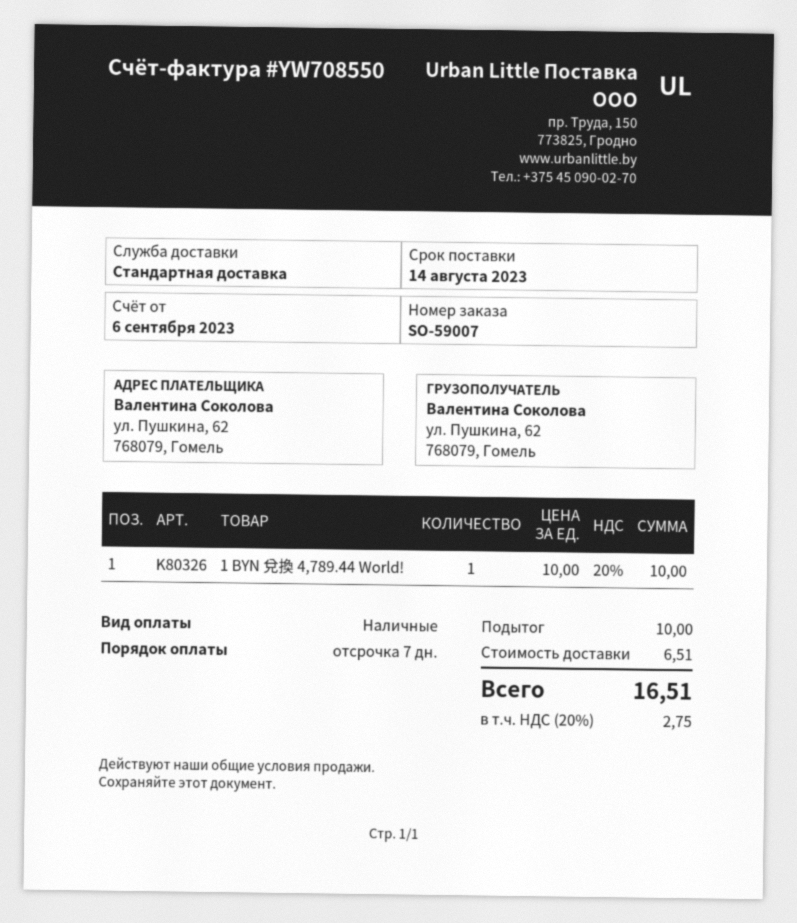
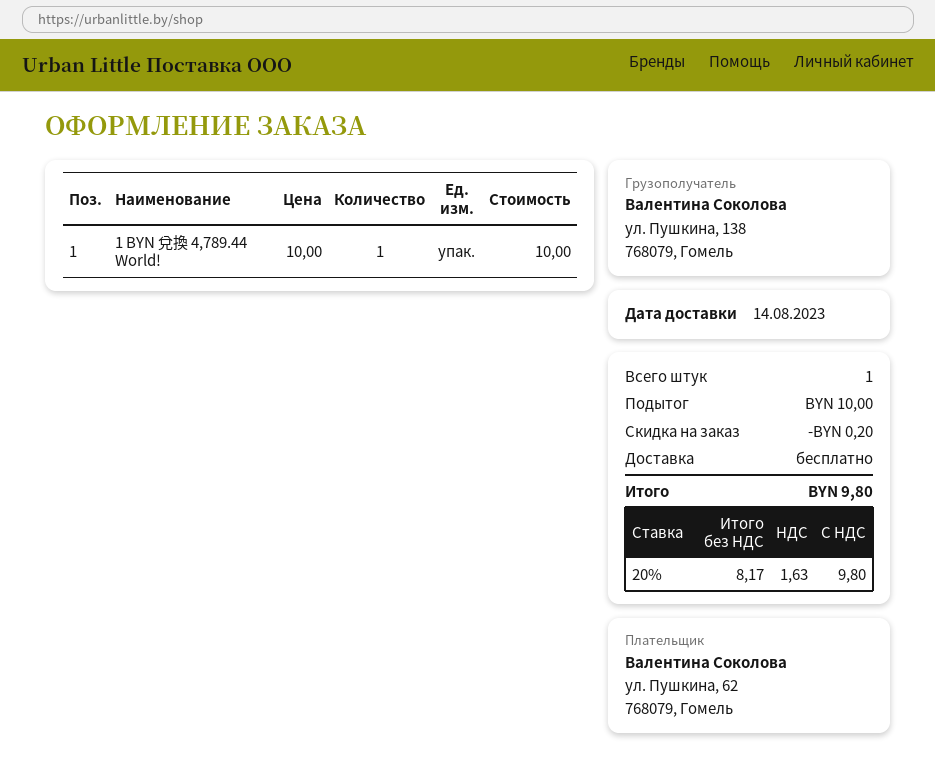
ship to: ул. Пушкина, 62, 768079, Гомель -> ул. Пушкина, 138, 768079, Гомель
discount: none -> 0.20
shipping: 6.51 -> 0.00
tax: 20% = 2.75 -> 20% = 1.63
total: 16.51 -> 9.80

